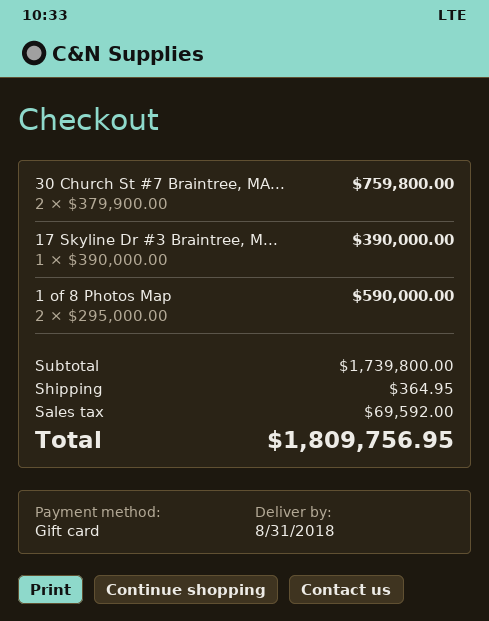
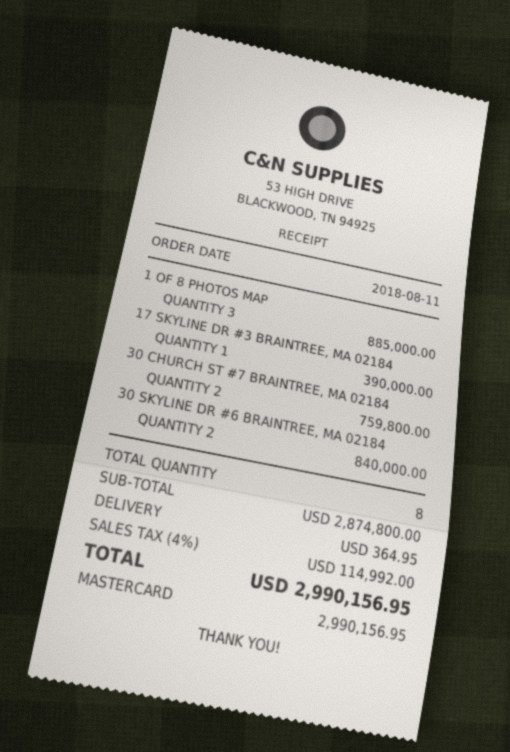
payment method: gift card -> Mastercard
1 of 8 Photos Map: 2 for 590000.00 -> 3 for 885000.00
30 SKYLINE DR #6 BRAINTREE, MA 02184: none -> 2 for 840000.00
subtotal: 1739800.00 -> 2874800.00
tax: 69592.00 -> 114992.00
total: 1809756.95 -> 2990156.95

